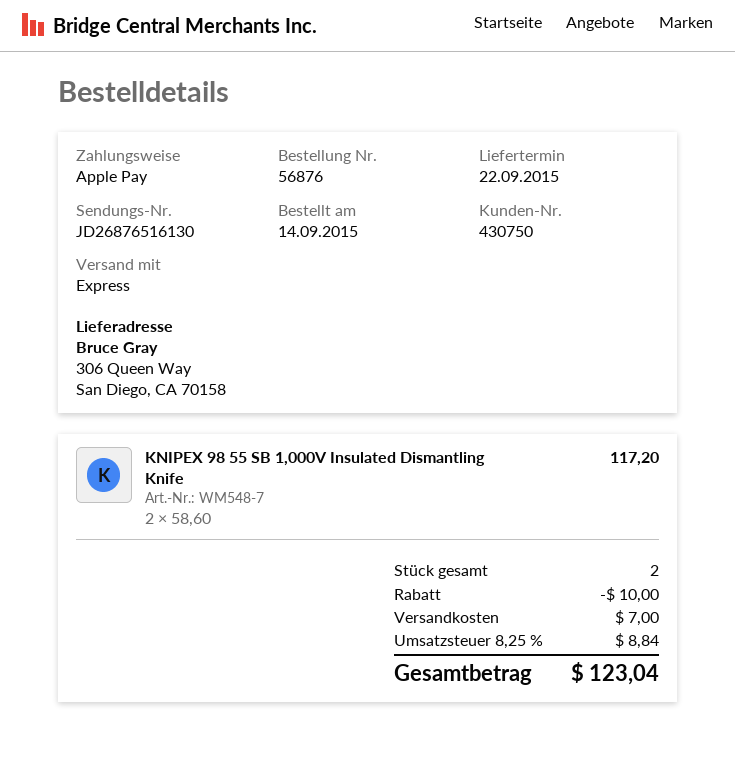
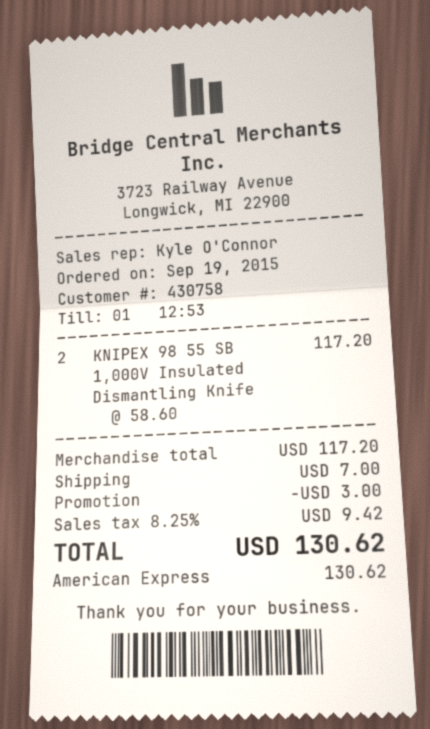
order date: 2015-09-14 -> 2015-09-19
customer number: 430750 -> 430758
payment method: Apple Pay -> American Express
discount: 10.00 -> 3.00
tax: 8.25% = 8.84 -> 8.25% = 9.42
total: 123.04 -> 130.62

